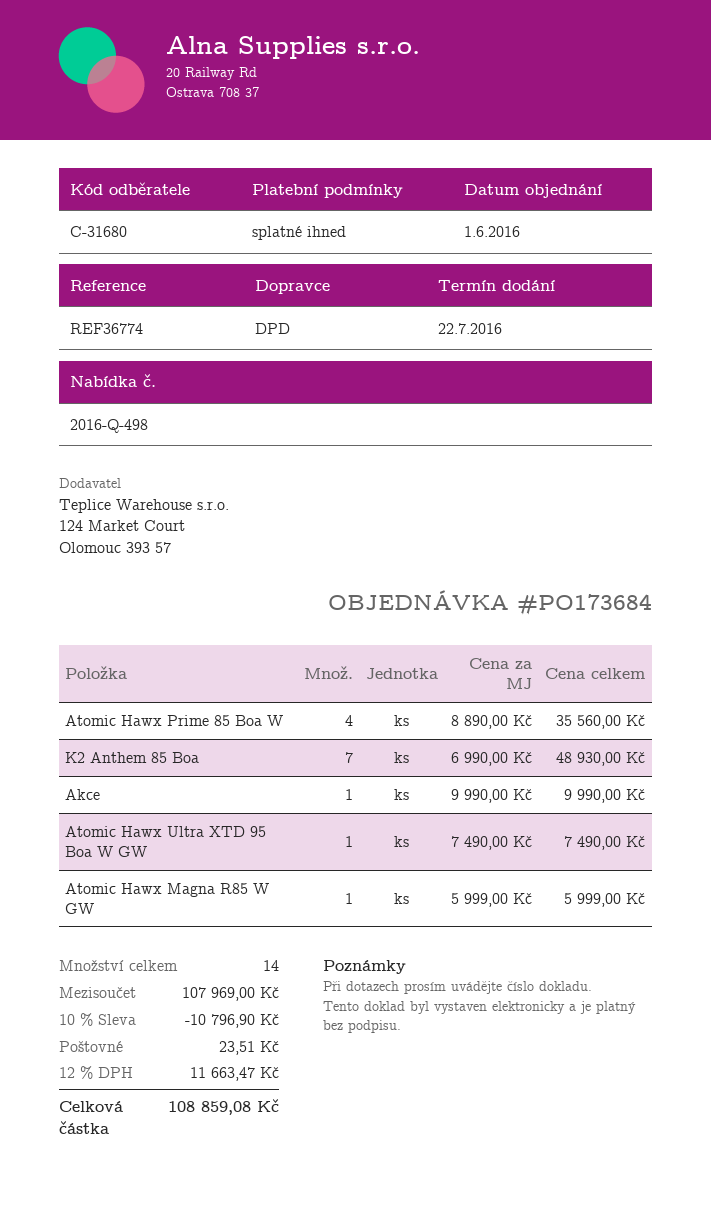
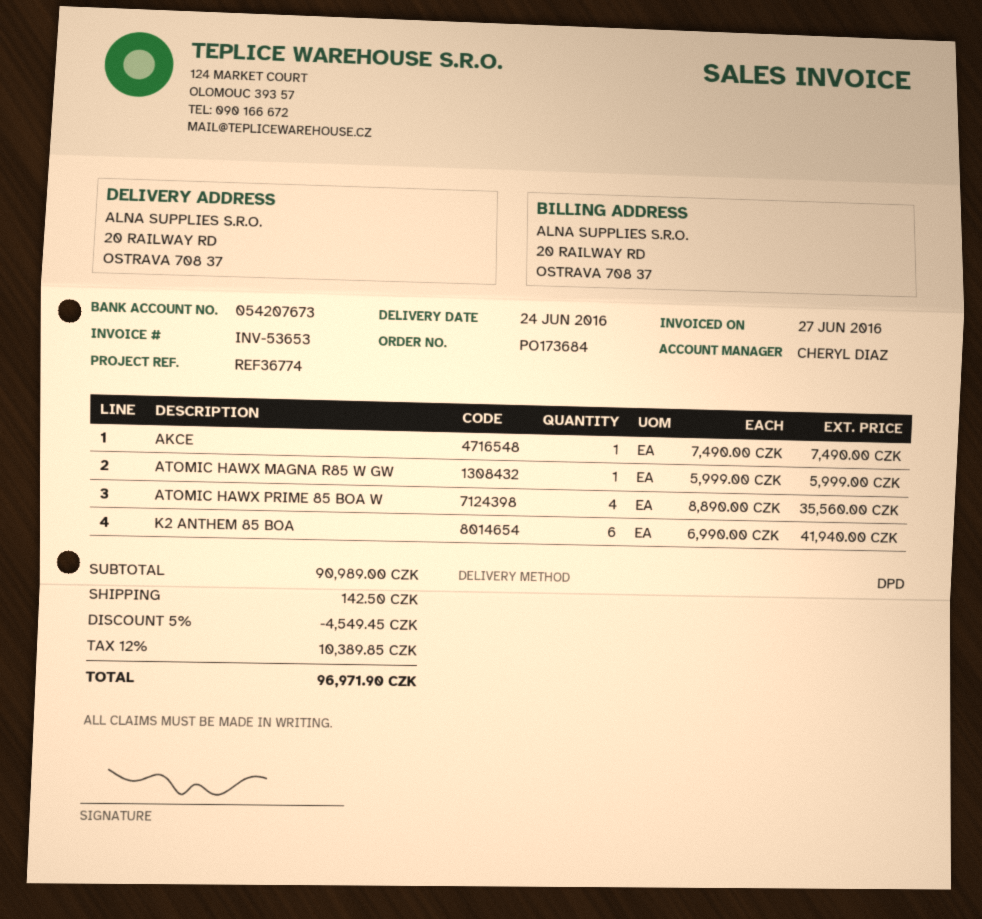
delivery date: 2016-07-22 -> 2016-06-24
K2 Anthem 85 Boa: 7 x 6990.00 = 48930.00 -> 6 x 6990.00 = 41940.00
Akce: 1 x 9990.00 = 9990.00 -> 1 x 7490.00 = 7490.00
Atomic Hawx Ultra XTD 95 Boa W GW: 1 x 7490.00 = 7490.00 -> none
subtotal: 107969.00 -> 90989.00
discount: 10% = 10796.90 -> 5% = 4549.45
shipping: 23.51 -> 142.50
tax: 12% = 11663.47 -> 12% = 10389.85
total: 108859.08 -> 96971.90

